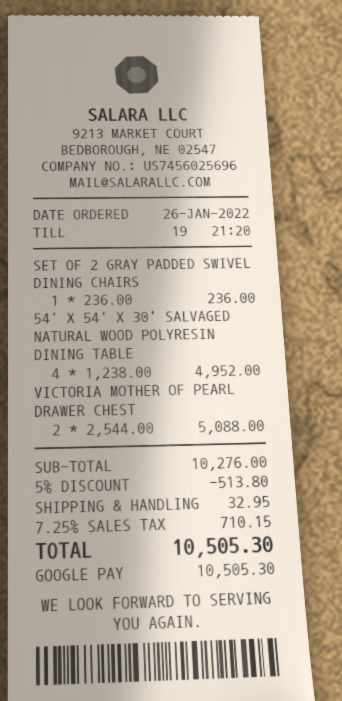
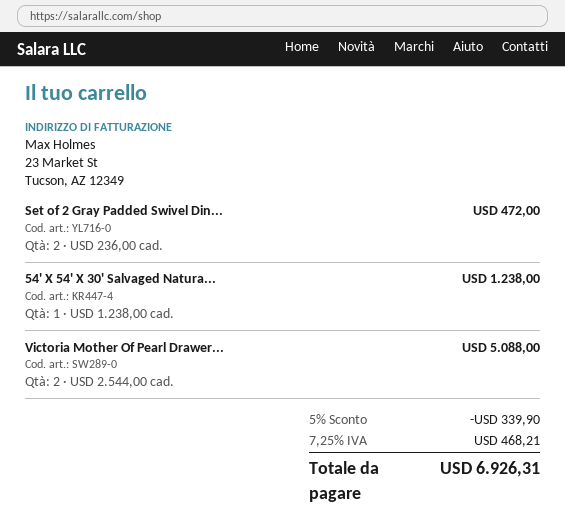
SET OF 2 GRAY PADDED SWIVEL DINING CHAIRS: 1 x 236.00 = 236.00 -> 2 x 236.00 = 472.00
54' X 54' X 30' SALVAGED NATURAL WOOD POLYRESIN DINING TABLE: 4 x 1238.00 = 4952.00 -> 1 x 1238.00 = 1238.00
discount: 5% = 513.80 -> 5% = 339.90
shipping: 32.95 -> none
tax: 7.25% = 710.15 -> 7.25% = 468.21
total: 10505.30 -> 6926.31

